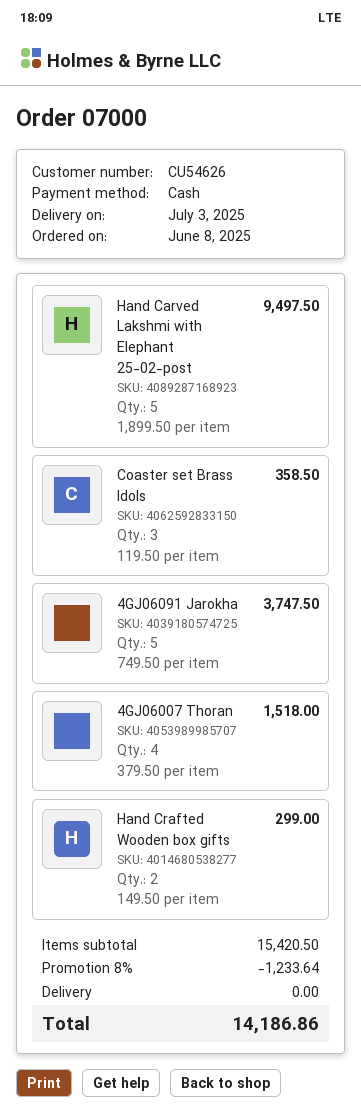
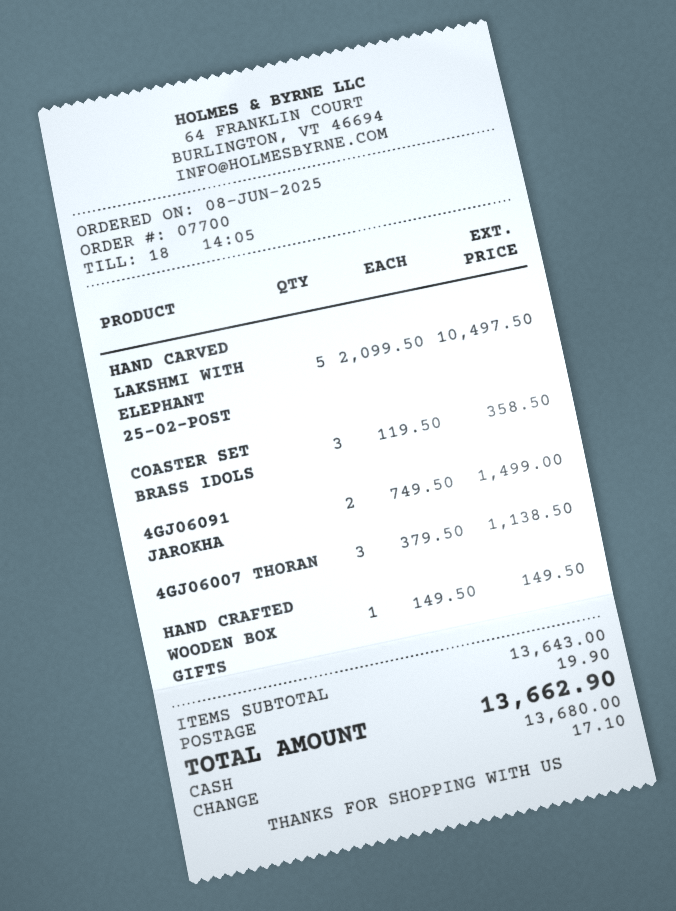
order number: 07000 -> 07700
Hand Carved Lakshmi with Elephant 25-02-post: 5 x 1899.50 = 9497.50 -> 5 x 2099.50 = 10497.50
4GJ06091 Jarokha: 5 x 749.50 = 3747.50 -> 2 x 749.50 = 1499.00
4GJ06007 Thoran: 4 x 379.50 = 1518.00 -> 3 x 379.50 = 1138.50
Hand Crafted Wooden box gifts: 2 x 149.50 = 299.00 -> 1 x 149.50 = 149.50
subtotal: 15420.50 -> 13643.00
discount: 8% = 1233.64 -> none
shipping: 0.00 -> 19.90
total: 14186.86 -> 13662.90

